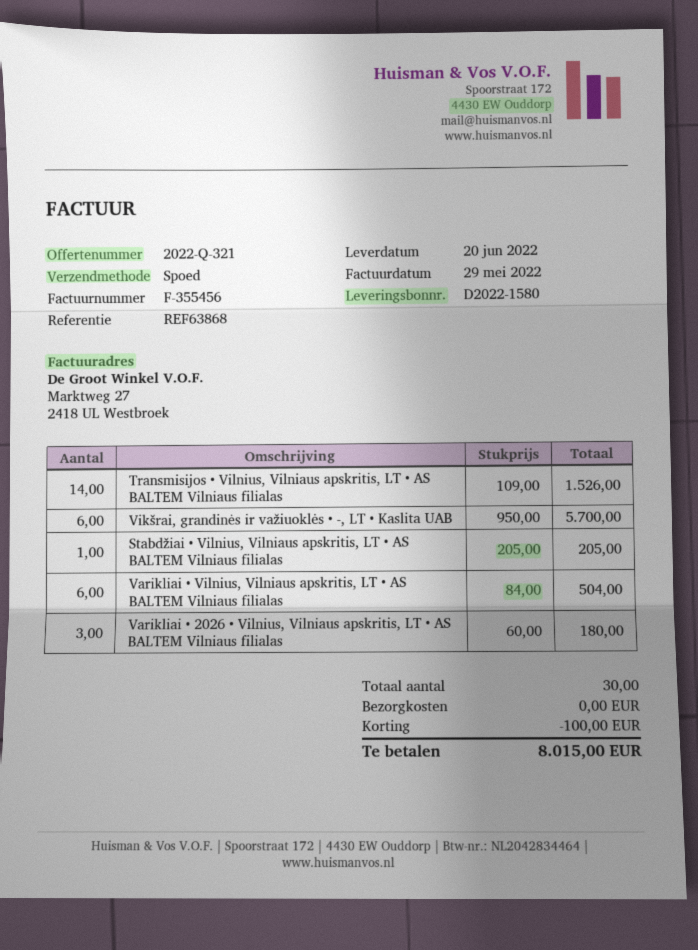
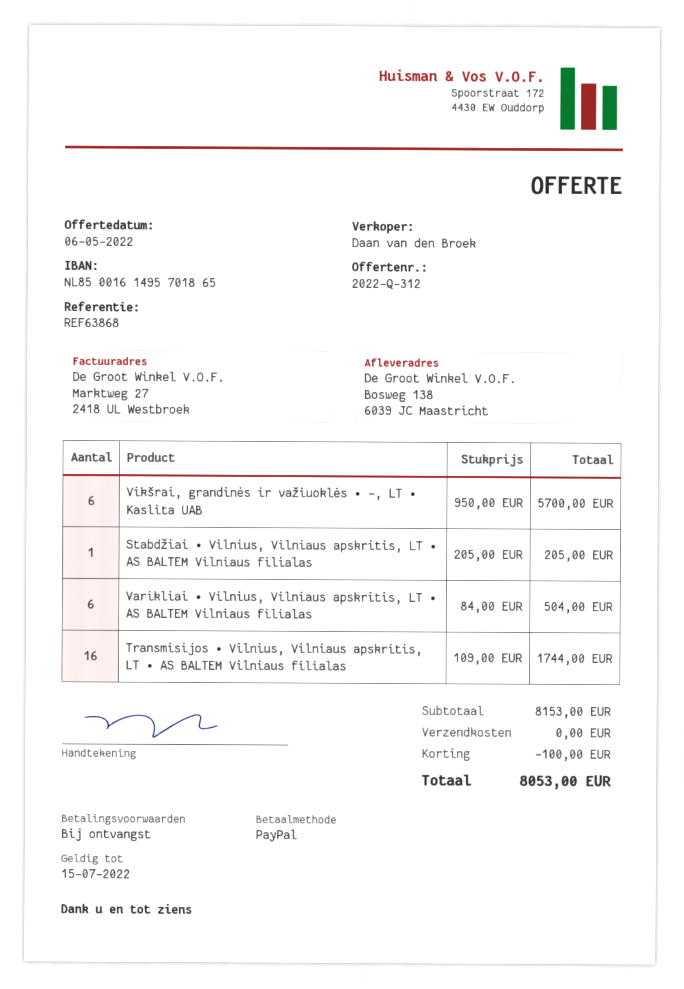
quote number: 2022-Q-321 -> 2022-Q-312
Transmisijos • Vilnius, Vilniaus apskritis, LT • AS BALTEM Vilniaus filialas: 14 x 109.00 = 1526.00 -> 16 x 109.00 = 1744.00
Varikliai • 2026 • Vilnius, Vilniaus apskritis, LT • AS BALTEM Vilniaus filialas: 3 x 60.00 = 180.00 -> none
total: 8015.00 -> 8053.00

